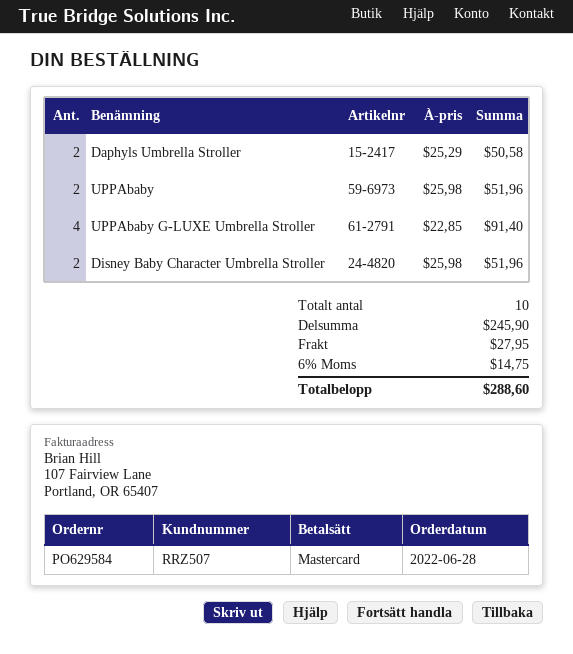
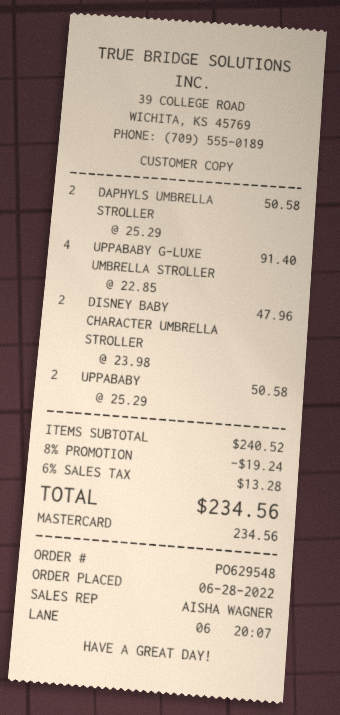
order number: PO629584 -> PO629548
UPPAbaby: 2 x 25.98 = 51.96 -> 2 x 25.29 = 50.58
Disney Baby Character Umbrella Stroller: 2 x 25.98 = 51.96 -> 2 x 23.98 = 47.96
subtotal: 245.90 -> 240.52
discount: none -> 8% = 19.24
shipping: 27.95 -> none
tax: 6% = 14.75 -> 6% = 13.28
total: 288.60 -> 234.56

